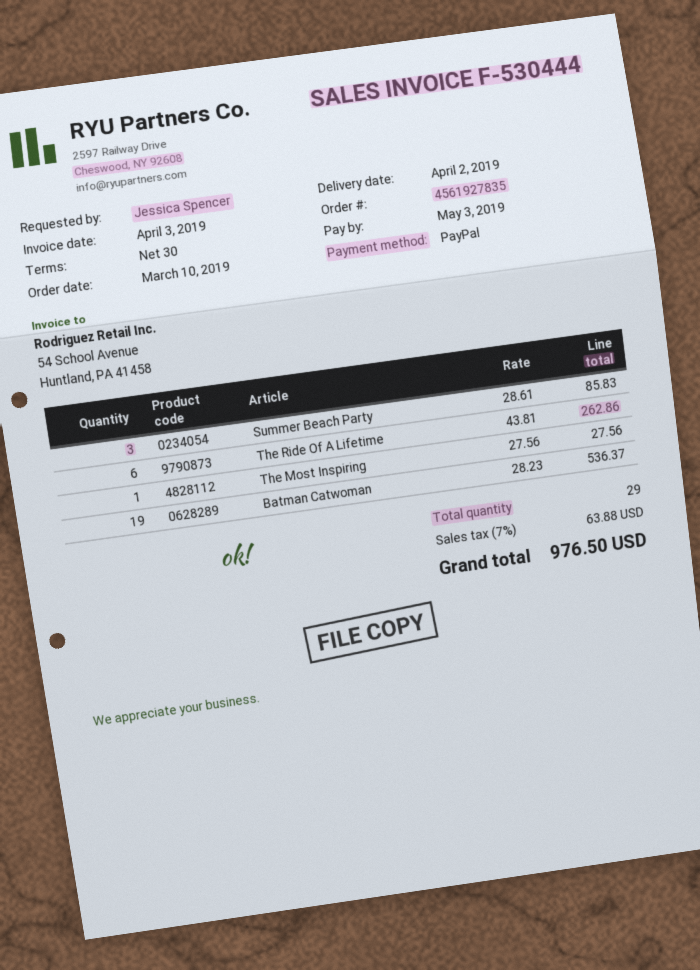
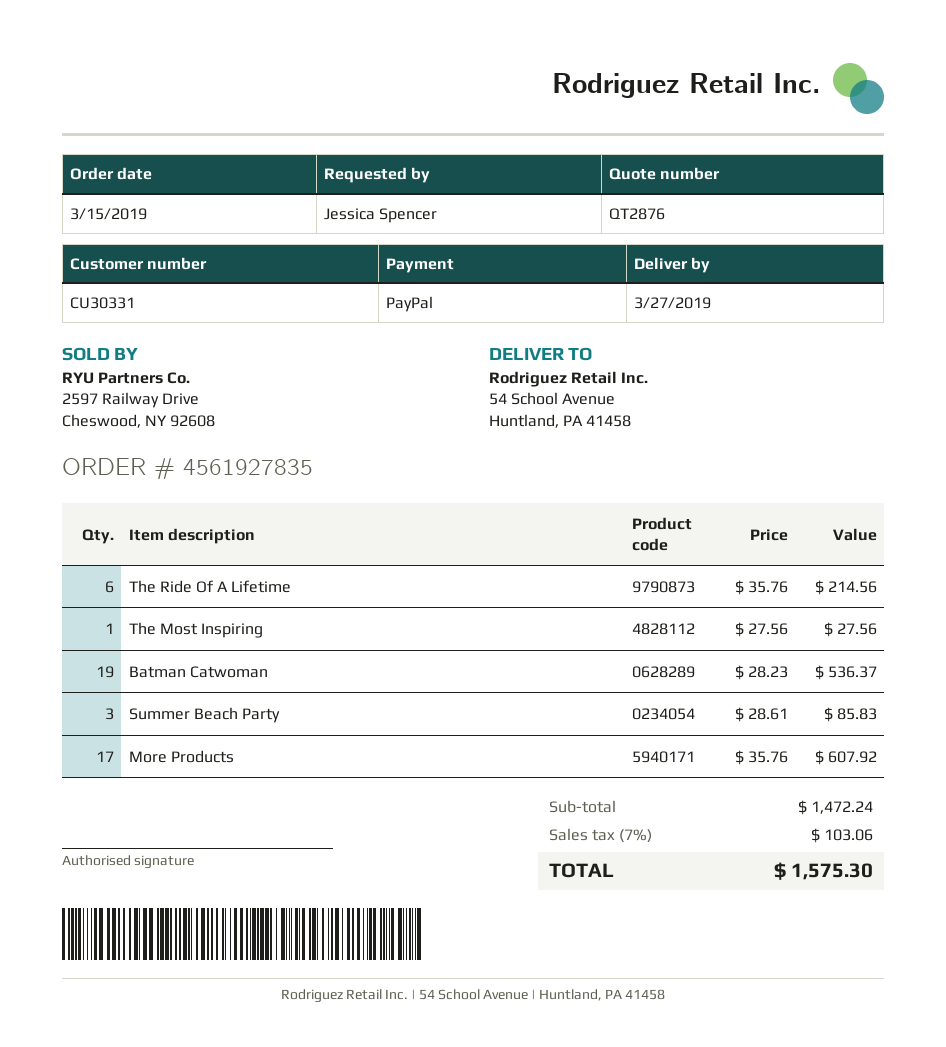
order date: 2019-03-10 -> 2019-03-15
delivery date: 2019-04-02 -> 2019-03-27
The Ride Of A Lifetime: 6 x 43.81 = 262.86 -> 6 x 35.76 = 214.56
More Products: none -> 17 x 35.76 = 607.92
tax: 7% = 63.88 -> 7% = 103.06
total: 976.50 -> 1575.30

